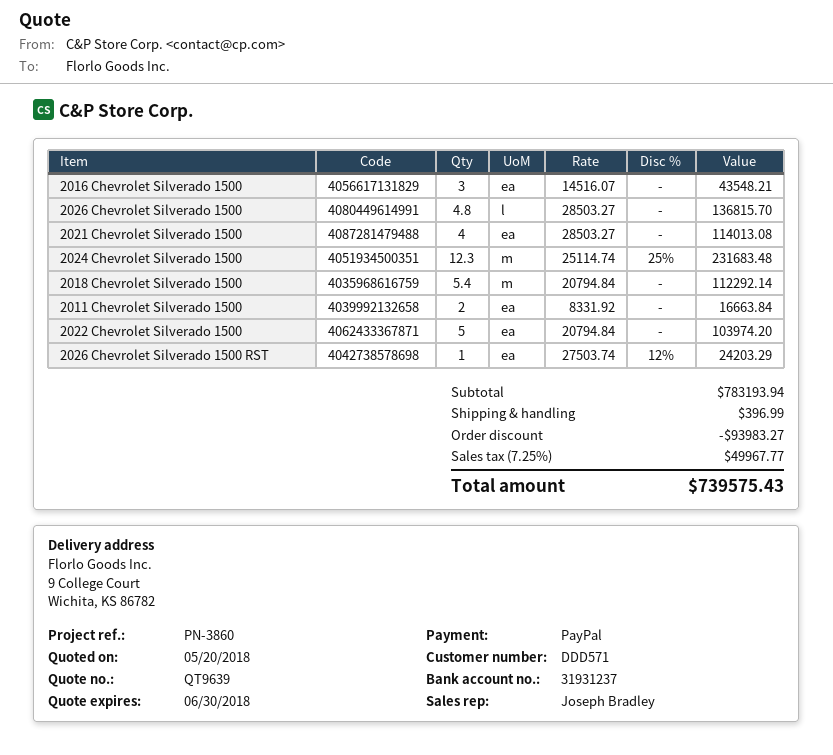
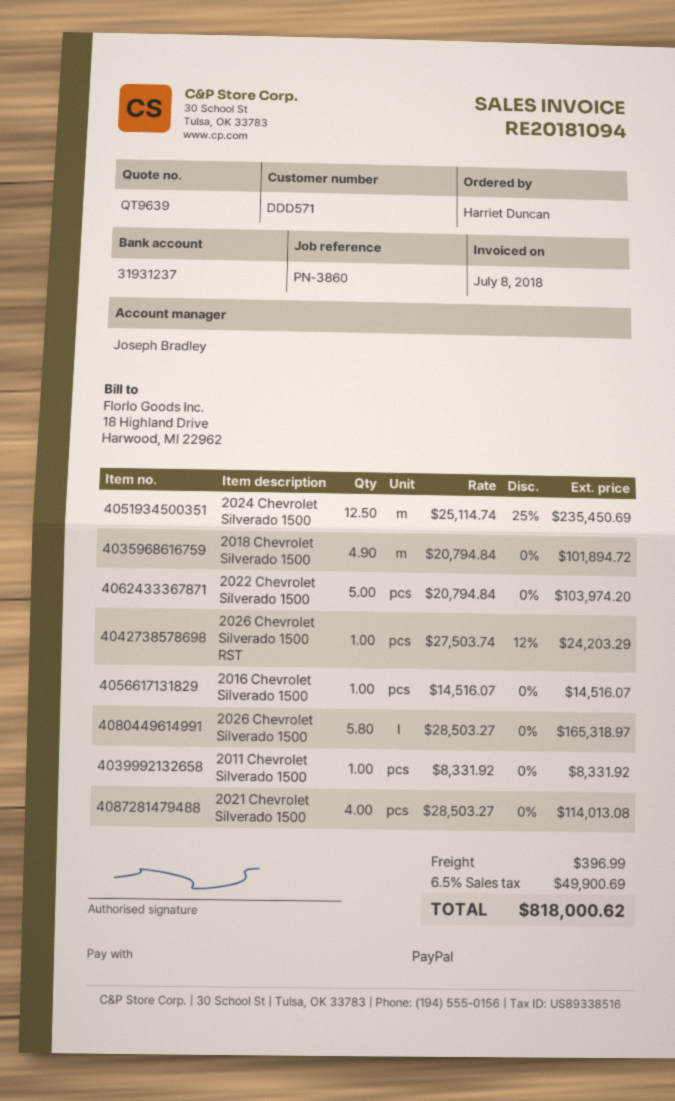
2016 Chevrolet Silverado 1500: 3 x 14516.07 = 43548.21 -> 1 x 14516.07 = 14516.07
2026 Chevrolet Silverado 1500: 4.8 x 28503.27 = 136815.70 -> 5.8 x 28503.27 = 165318.97
2024 Chevrolet Silverado 1500: 12.3 x 25114.74 - 25% = 231683.48 -> 12.5 x 25114.74 - 25% = 235450.69
2018 Chevrolet Silverado 1500: 5.4 x 20794.84 = 112292.14 -> 4.9 x 20794.84 = 101894.72
2011 Chevrolet Silverado 1500: 2 x 8331.92 = 16663.84 -> 1 x 8331.92 = 8331.92
discount: 93983.27 -> none
tax: 7.25% = 49967.77 -> 6.5% = 49900.69
total: 739575.43 -> 818000.62

